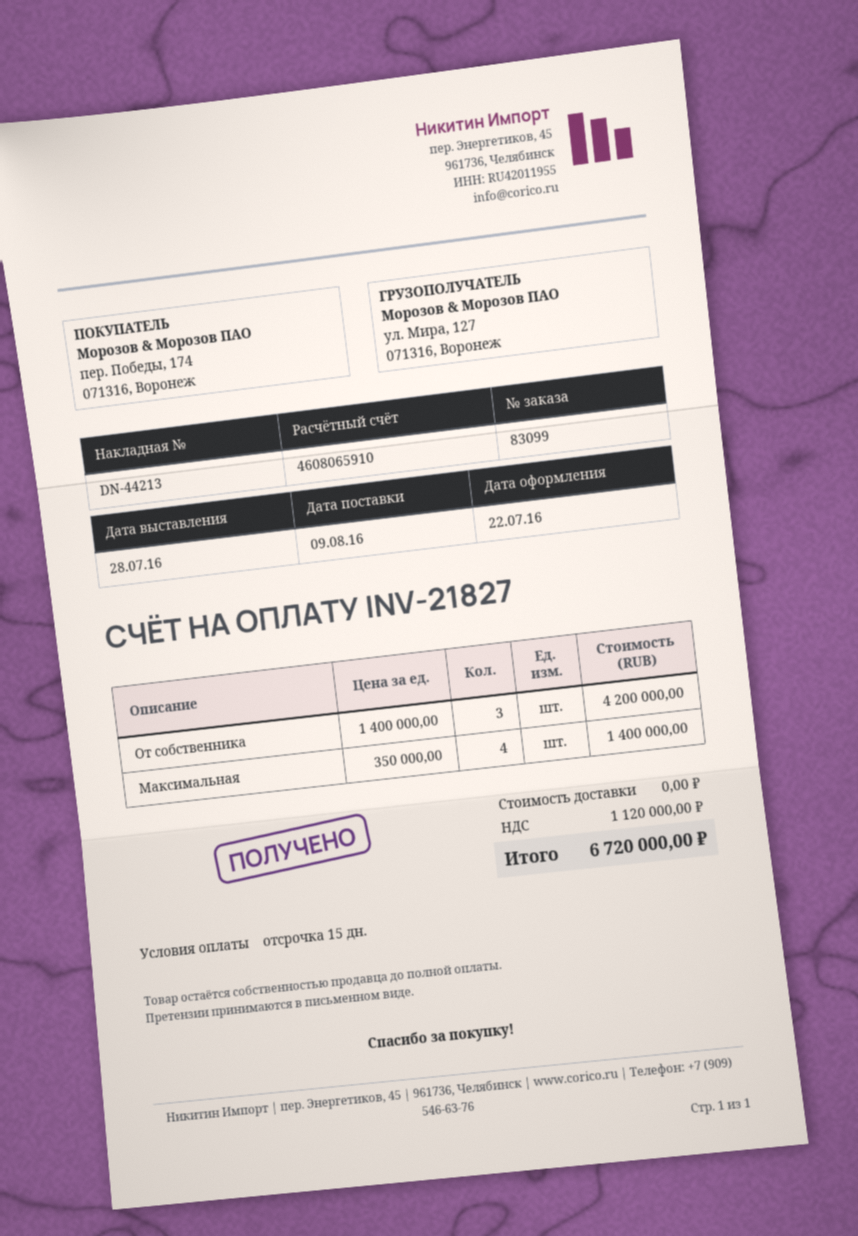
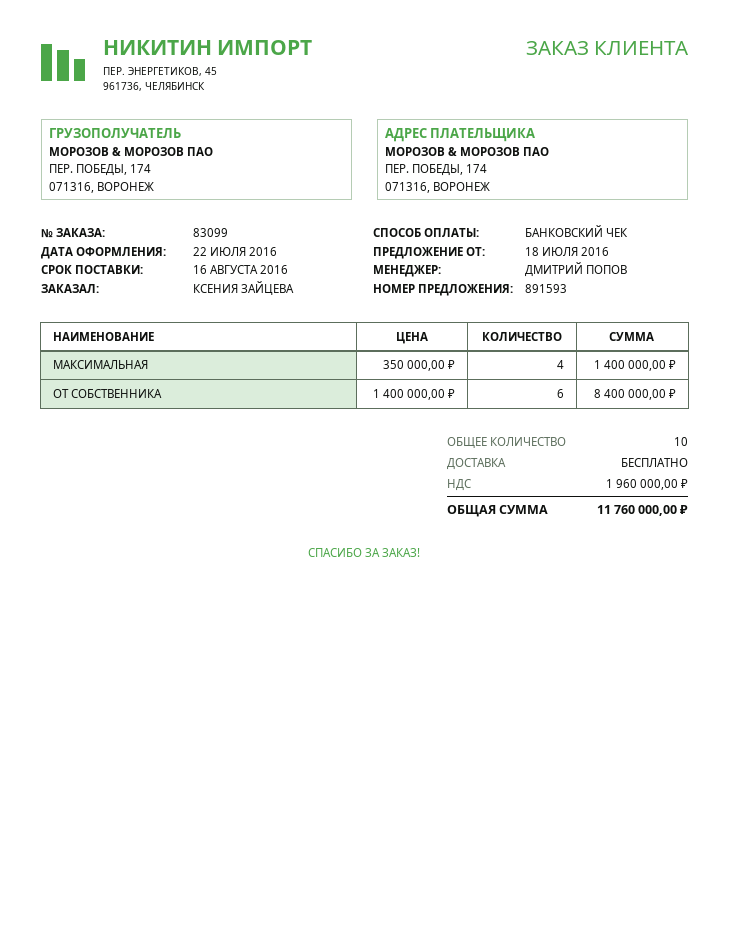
delivery date: 2016-08-09 -> 2016-08-16
ship to: ул. Мира, 127, 071316, Воронеж -> ПЕР. ПОБЕДЫ, 174, 071316, ВОРОНЕЖ
От собственника: 3 x 1400000.00 = 4200000.00 -> 6 x 1400000.00 = 8400000.00
tax: 1120000.00 -> 1960000.00
total: 6720000.00 -> 11760000.00

